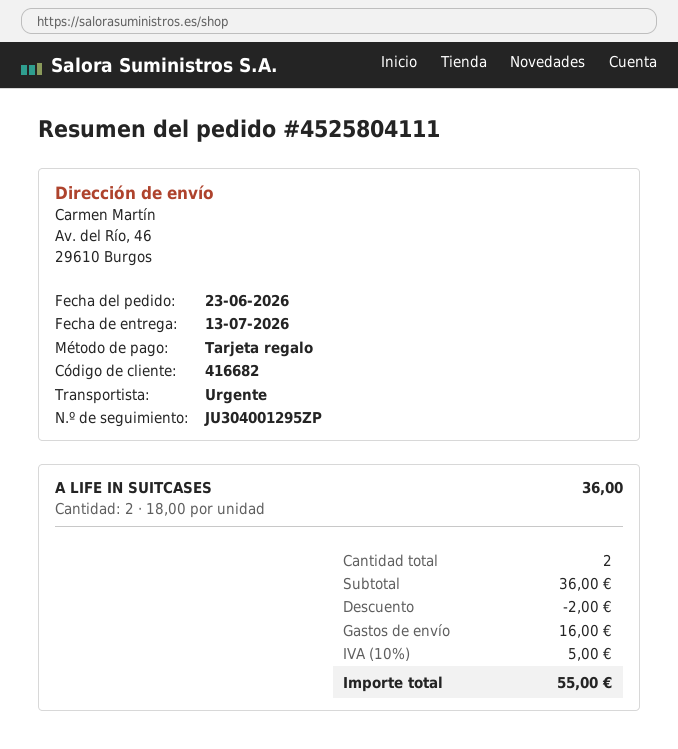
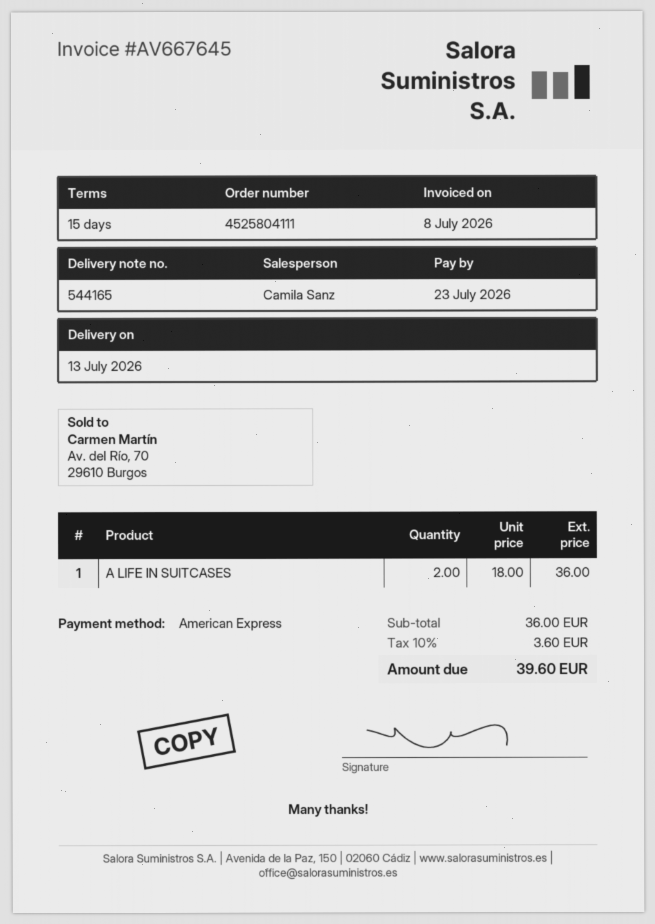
payment method: gift card -> American Express
discount: 2.00 -> none
shipping: 16.00 -> none
tax: 10% = 5.00 -> 10% = 3.60
total: 55.00 -> 39.60

